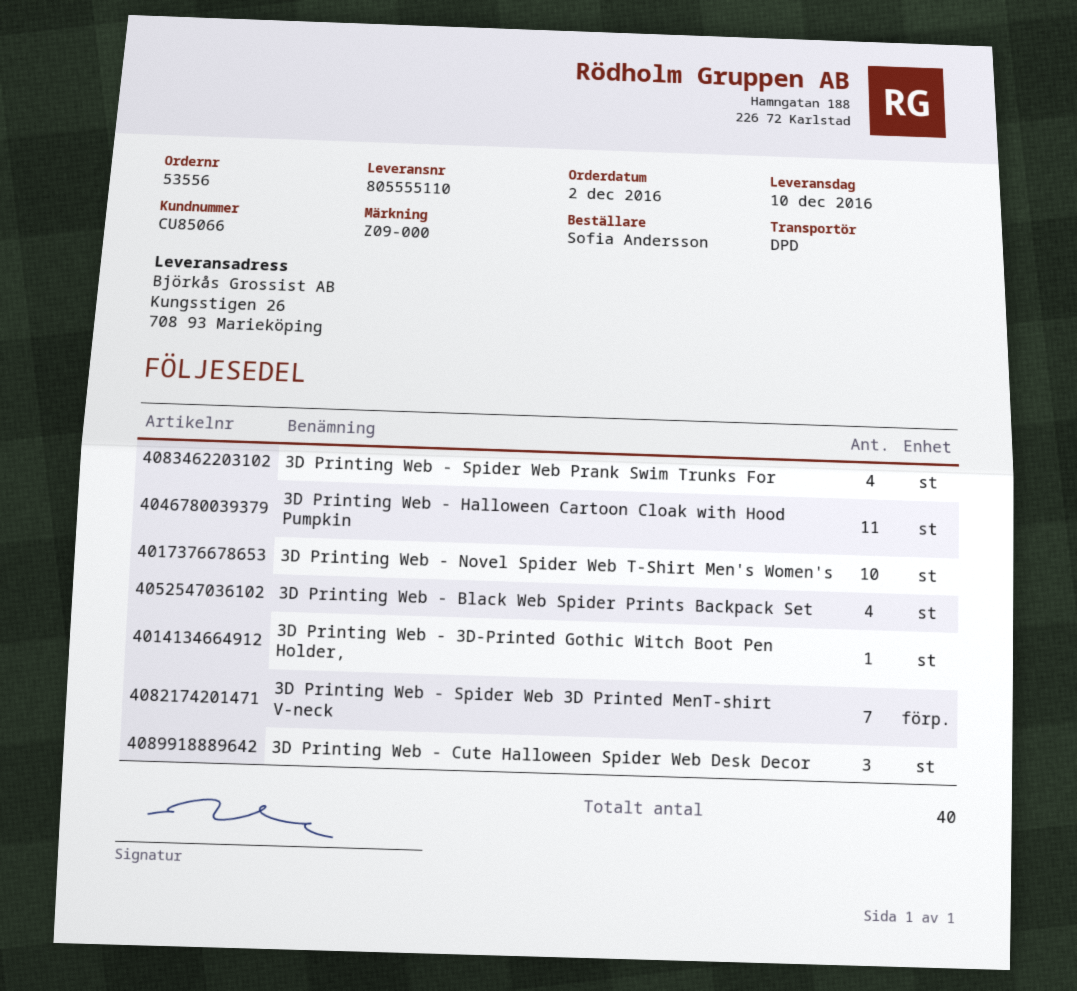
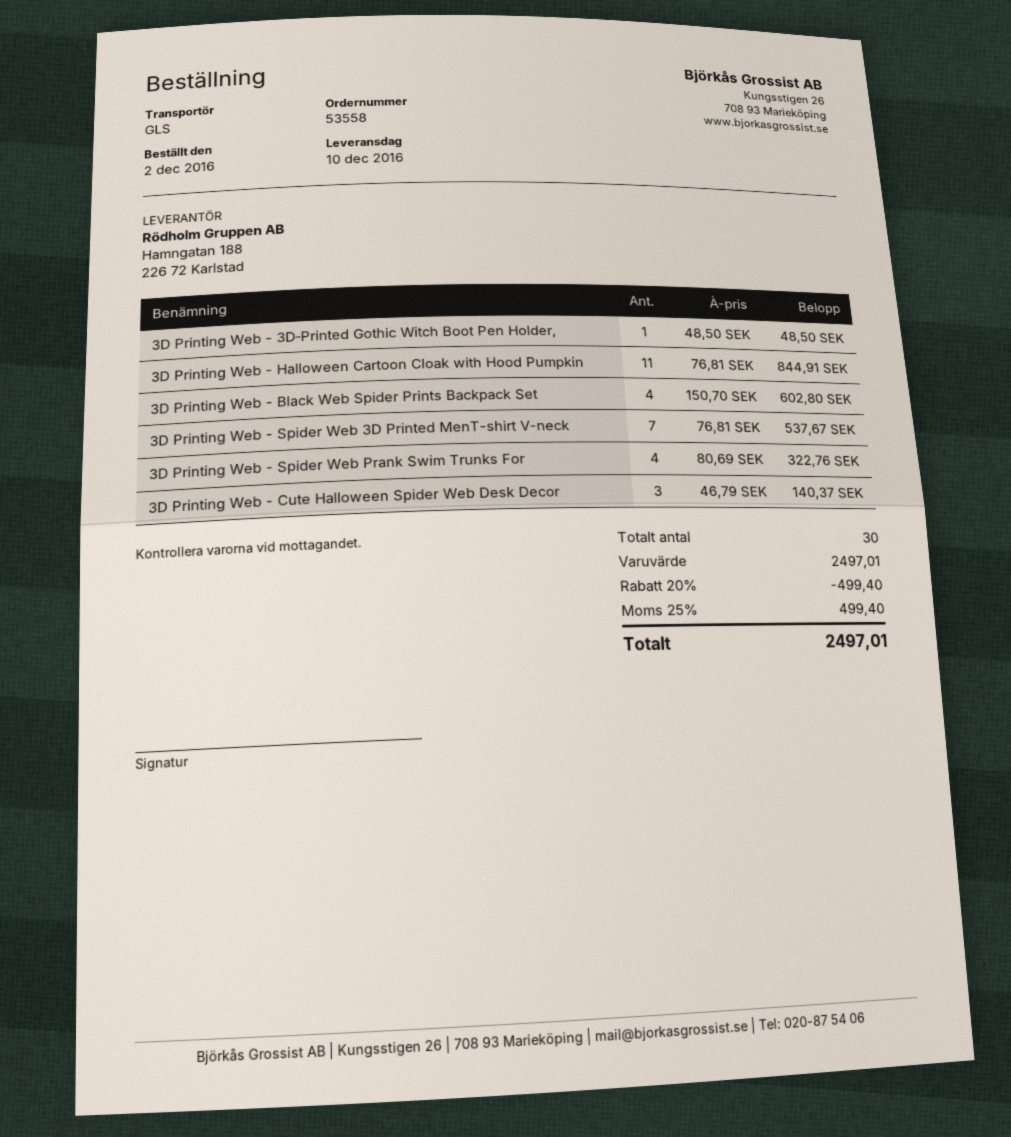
order number: 53556 -> 53558
shipping method: DPD -> GLS
3D Printing Web - Novel Spider Web T-Shirt Men's Women's: 10 -> none
total quantity: 40 -> 30

